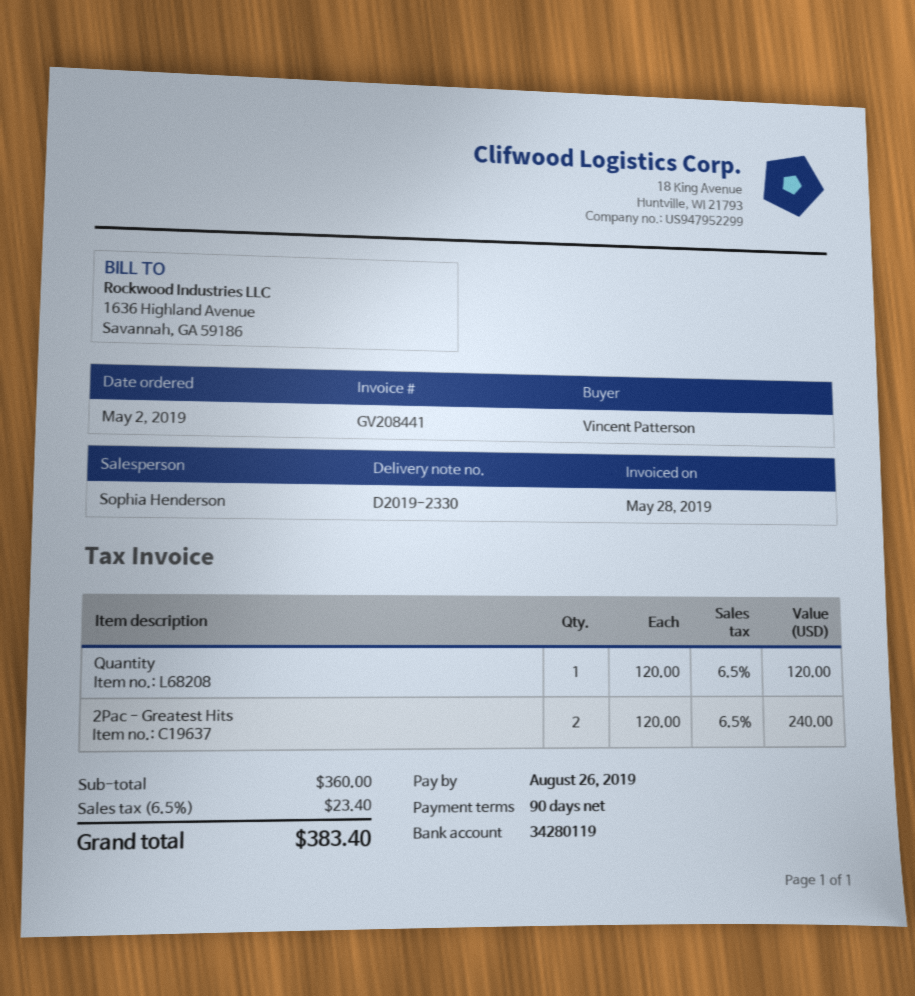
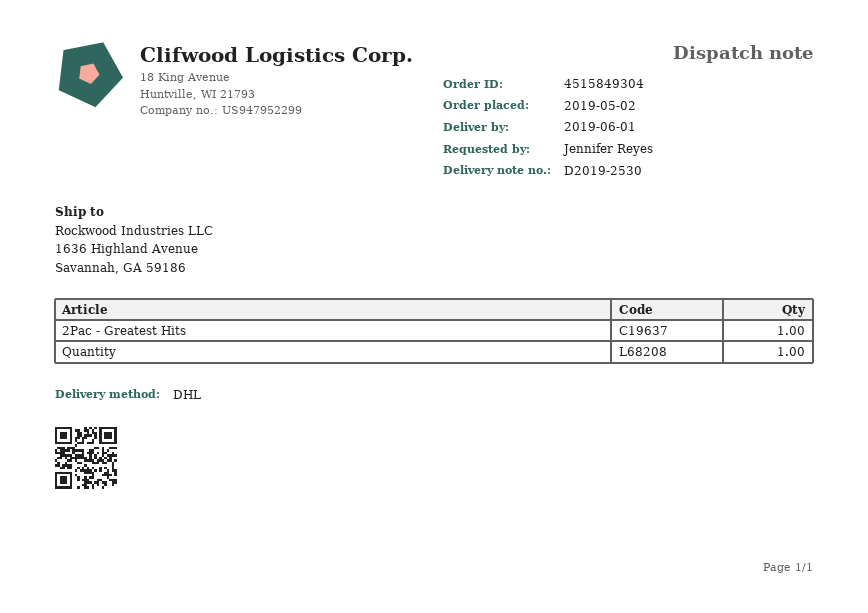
delivery note number: D2019-2330 -> D2019-2530
ordered by: Vincent Patterson -> Jennifer Reyes
2Pac - Greatest Hits: 2 -> 1

